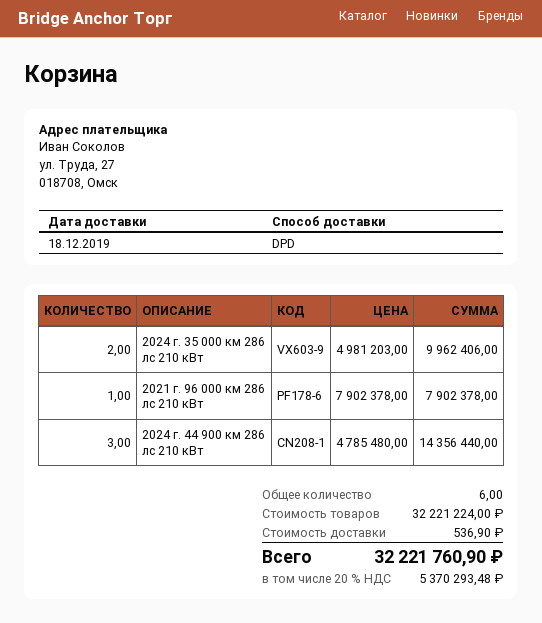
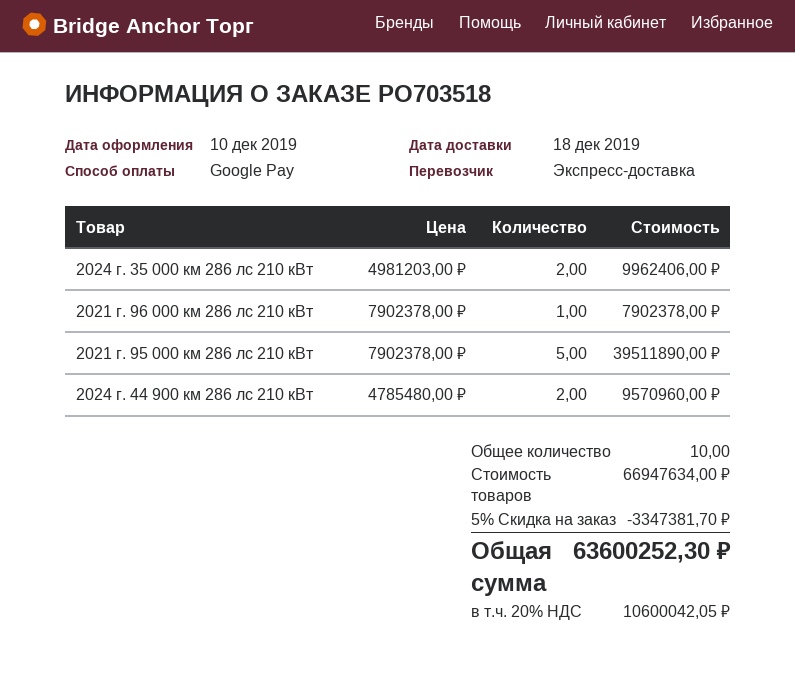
shipping method: DPD -> express
2024 г. 44 900 км 286 лс 210 кВт: 3 x 4785480.00 = 14356440.00 -> 2 x 4785480.00 = 9570960.00
2021 г. 95 000 км 286 лс 210 кВт: none -> 5 x 7902378.00 = 39511890.00
total quantity: 6 -> 10
subtotal: 32221224.00 -> 66947634.00
discount: none -> 5% = 3347381.70
shipping: 536.90 -> none
tax: 20% = 5370293.48 -> 20% = 10600042.05
total: 32221760.90 -> 63600252.30

